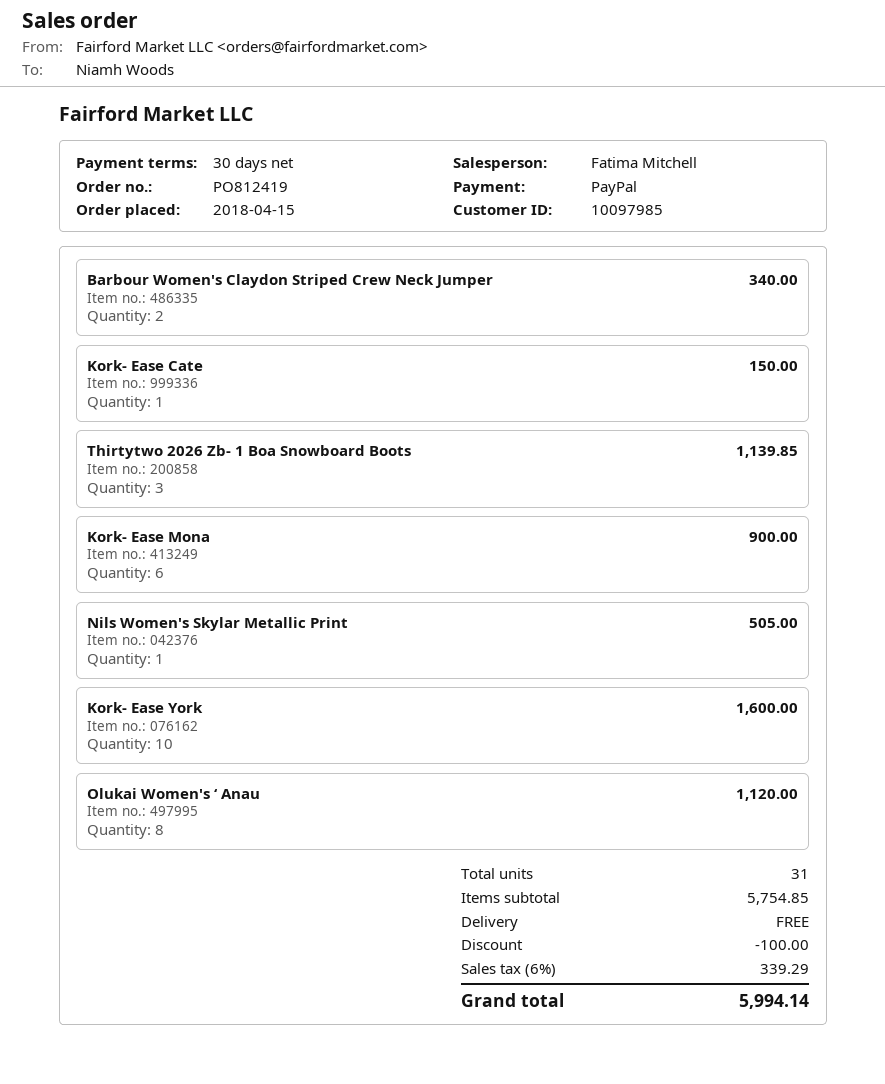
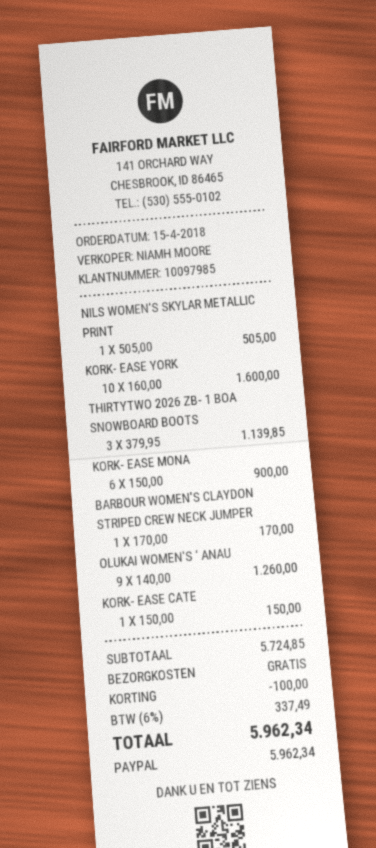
sales rep: Fatima Mitchell -> NIAMH MOORE
Barbour Women's Claydon Striped Crew Neck Jumper: 2 for 340.00 -> 1 for 170.00
Olukai Women's ‘ Anau: 8 for 1120.00 -> 9 for 1260.00
subtotal: 5754.85 -> 5724.85
tax: 6% = 339.29 -> 6% = 337.49
total: 5994.14 -> 5962.34

